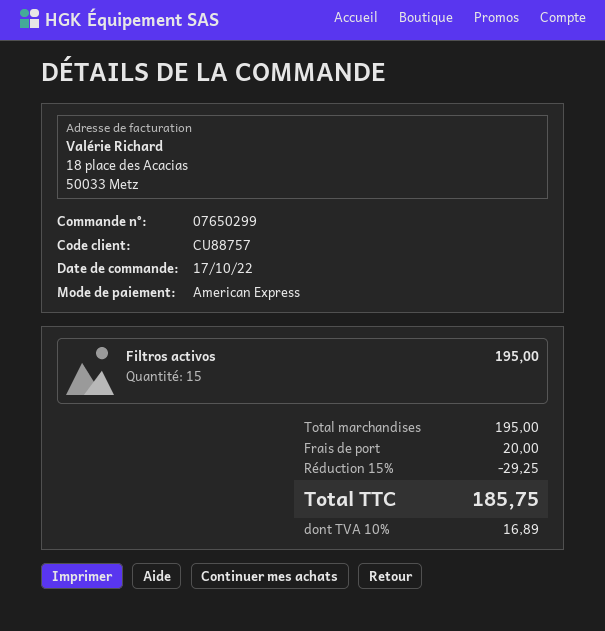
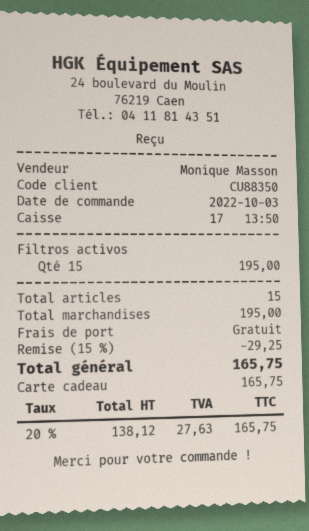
order date: 2022-10-17 -> 2022-10-03
customer number: CU88757 -> CU88350
payment method: American Express -> gift card
shipping: 20.00 -> 0.00
tax: 10% = 16.89 -> 20% = 27.63
total: 185.75 -> 165.75

